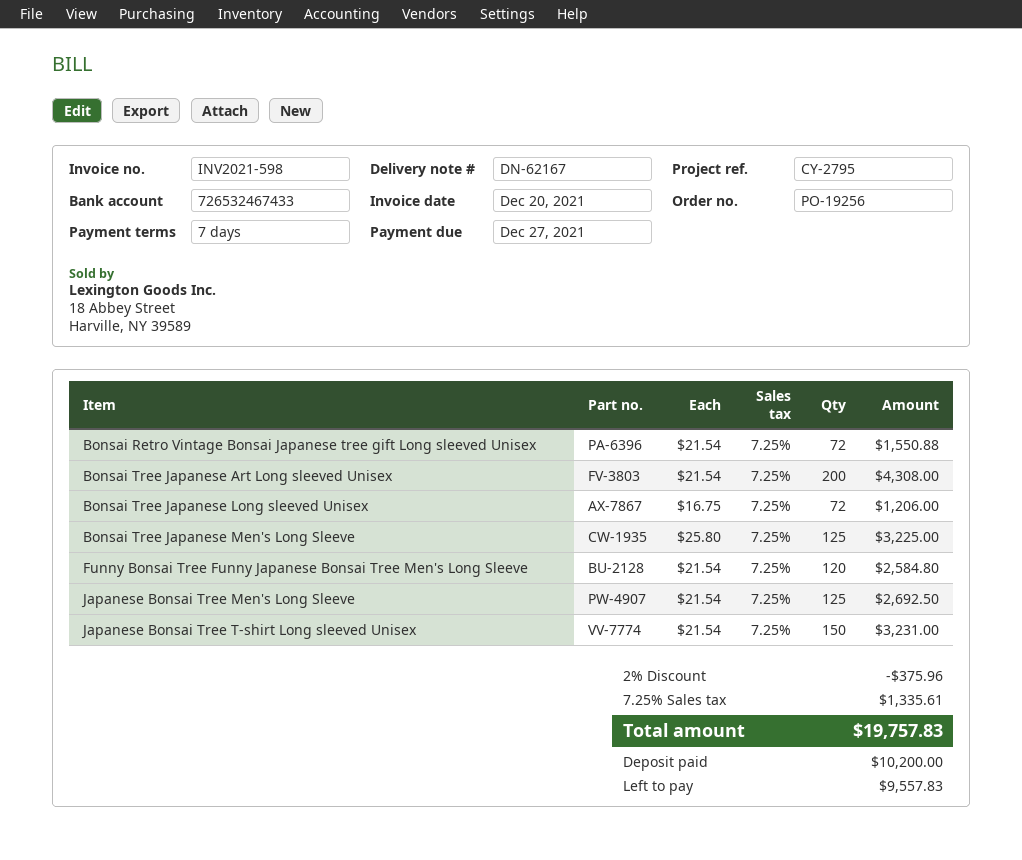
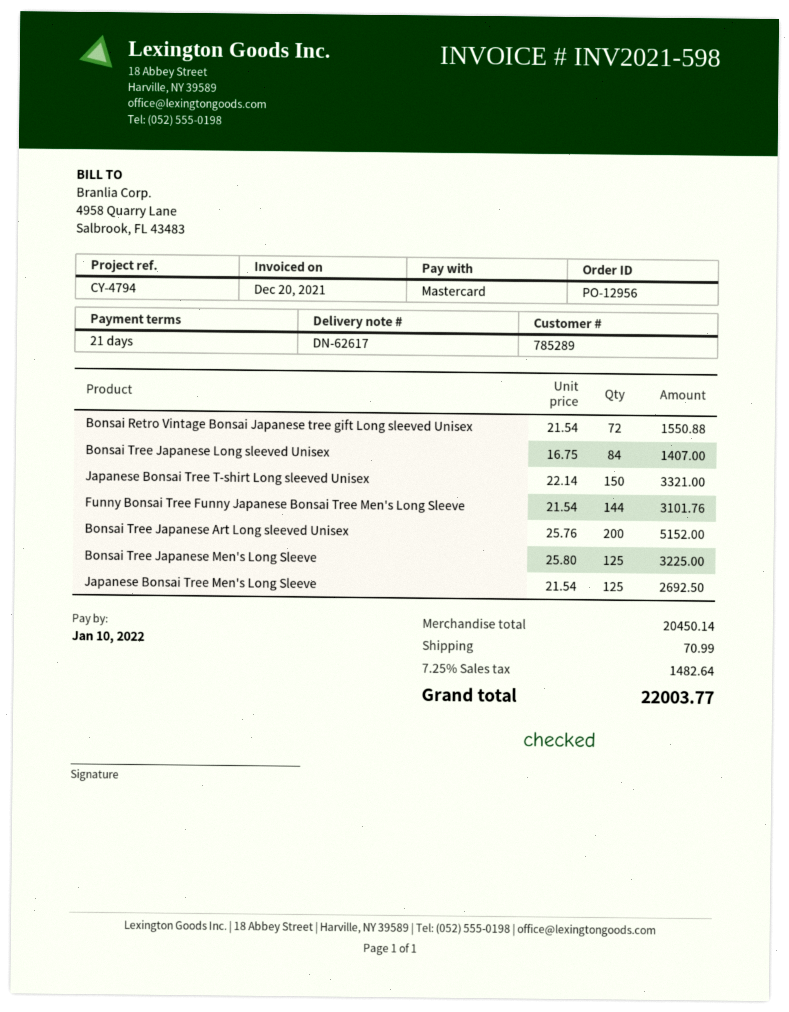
order number: PO-19256 -> PO-12956
delivery note number: DN-62167 -> DN-62617
payment terms: 7 days -> 21 days
due date: 2021-12-27 -> 2022-01-10
reference: CY-2795 -> CY-4794
Bonsai Tree Japanese Art Long sleeved Unisex: 200 x 21.54 = 4308.00 -> 200 x 25.76 = 5152.00
Bonsai Tree Japanese Long sleeved Unisex: 72 x 16.75 = 1206.00 -> 84 x 16.75 = 1407.00
Funny Bonsai Tree Funny Japanese Bonsai Tree Men's Long Sleeve: 120 x 21.54 = 2584.80 -> 144 x 21.54 = 3101.76
Japanese Bonsai Tree T-shirt Long sleeved Unisex: 150 x 21.54 = 3231.00 -> 150 x 22.14 = 3321.00
discount: 2% = 375.96 -> none
shipping: none -> 70.99
tax: 7.25% = 1335.61 -> 7.25% = 1482.64
total: 19757.83 -> 22003.77

